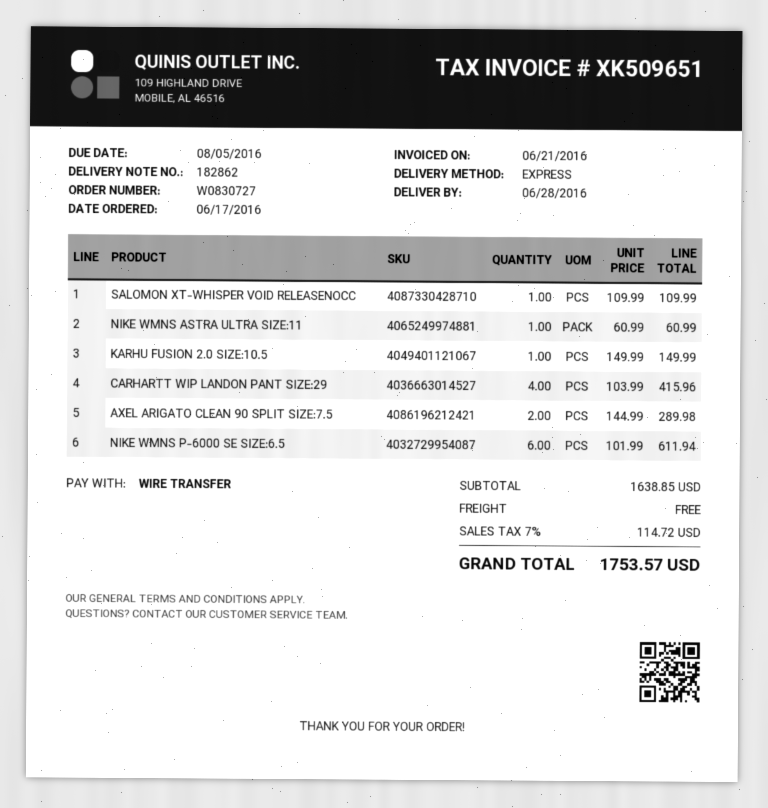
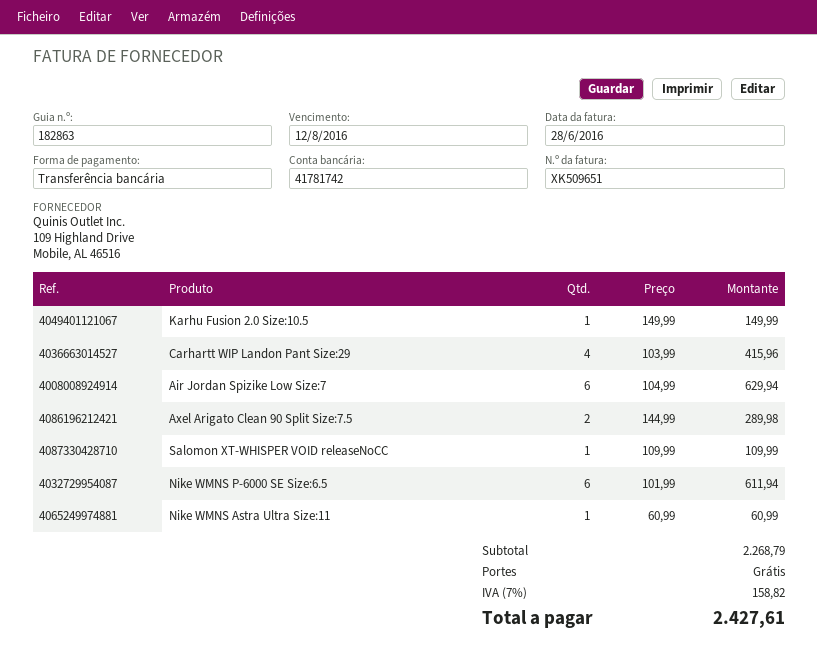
delivery note number: 182862 -> 182863
invoice date: 2016-06-21 -> 2016-06-28
due date: 2016-08-05 -> 2016-08-12
Air Jordan Spizike Low Size:7: none -> 6 x 104.99 = 629.94
subtotal: 1638.85 -> 2268.79
tax: 7% = 114.72 -> 7% = 158.82
total: 1753.57 -> 2427.61

